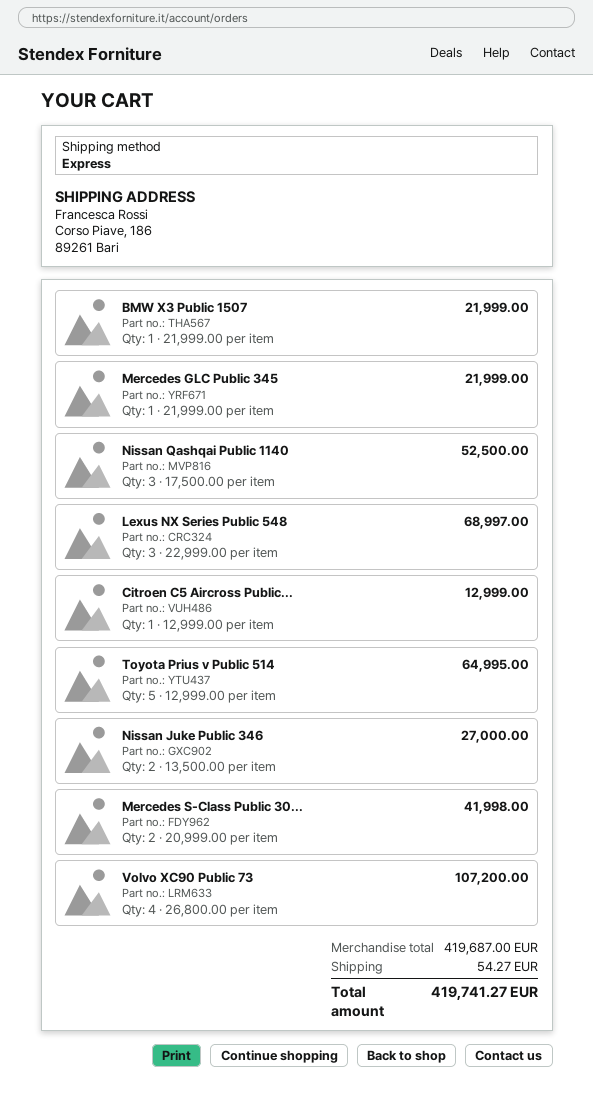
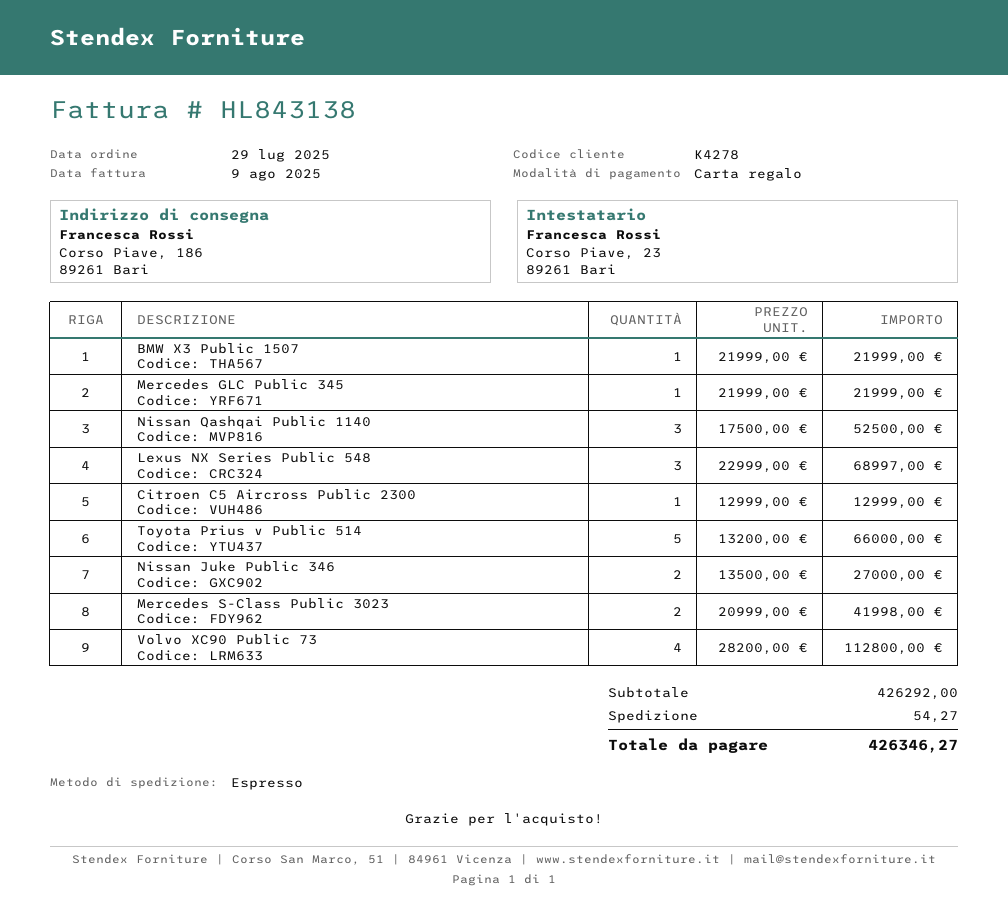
Toyota Prius v Public 514: 5 x 12999.00 = 64995.00 -> 5 x 13200.00 = 66000.00
Volvo XC90 Public 73: 4 x 26800.00 = 107200.00 -> 4 x 28200.00 = 112800.00
subtotal: 419687.00 -> 426292.00
total: 419741.27 -> 426346.27

